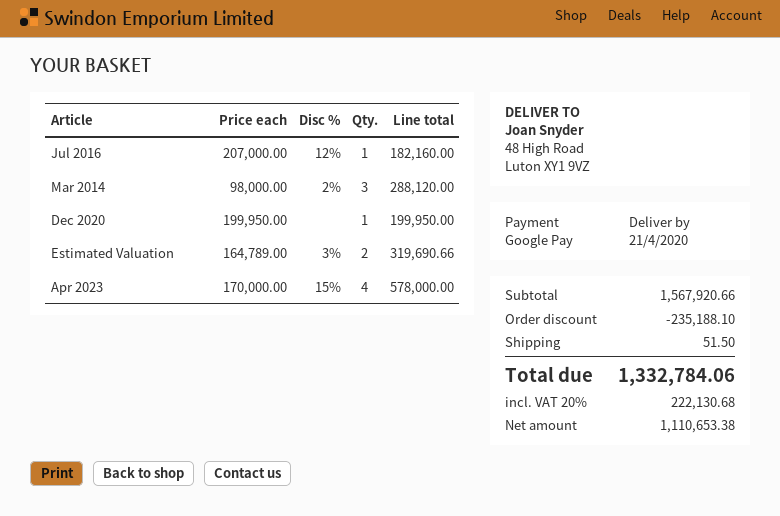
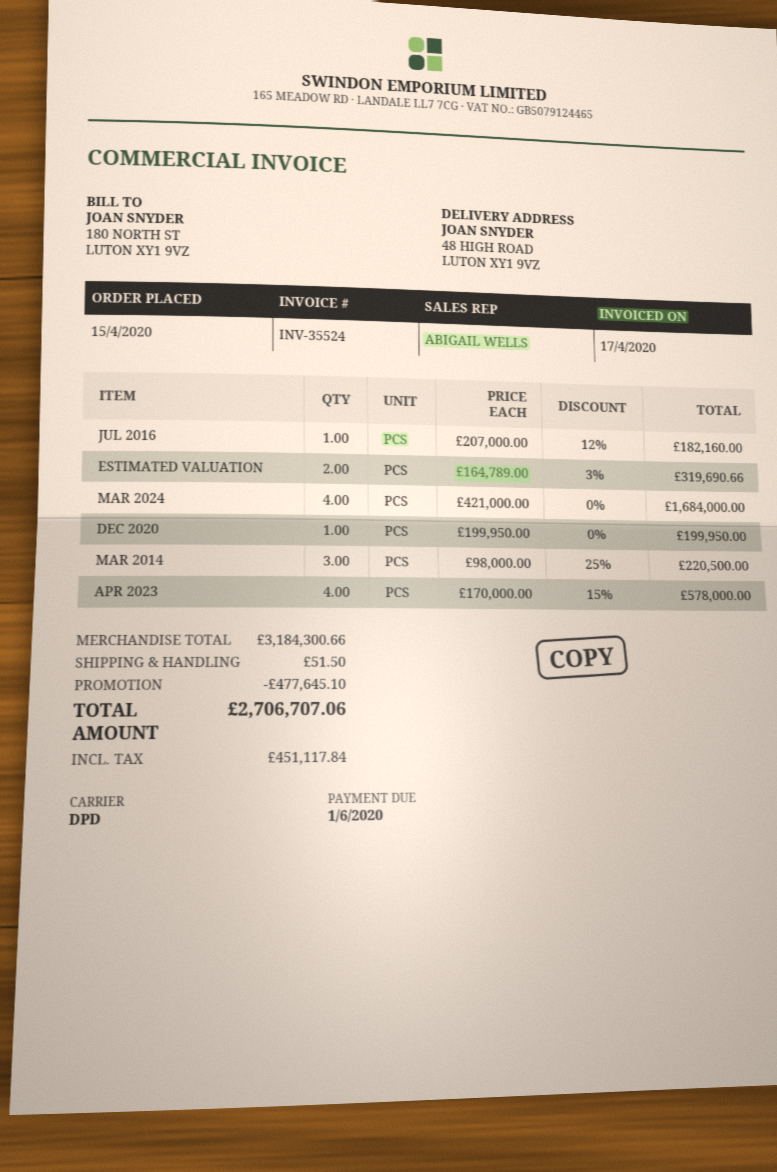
Mar 2014: 3 x 98000.00 - 2% = 288120.00 -> 3 x 98000.00 - 25% = 220500.00
MAR 2024: none -> 4 x 421000.00 = 1684000.00
subtotal: 1567920.66 -> 3184300.66
discount: 235188.10 -> 477645.10
tax: 222130.68 -> 451117.84
total: 1332784.06 -> 2706707.06

